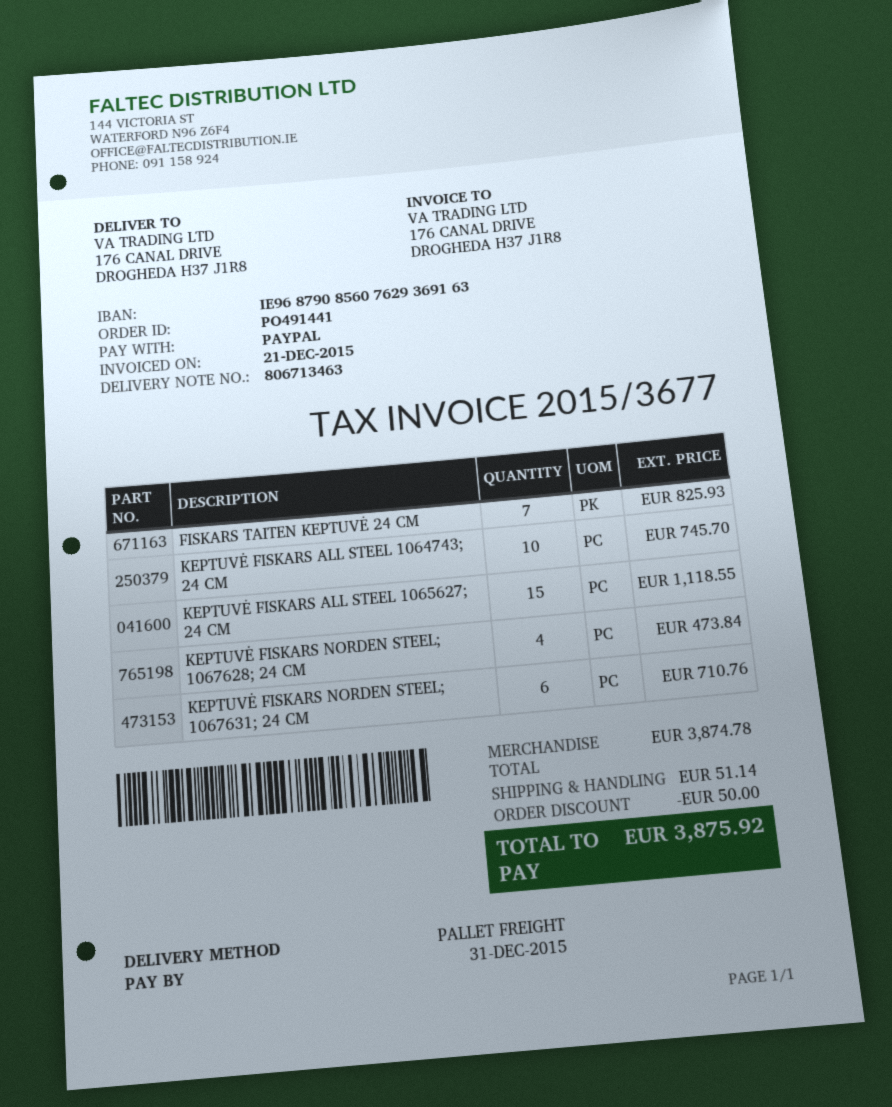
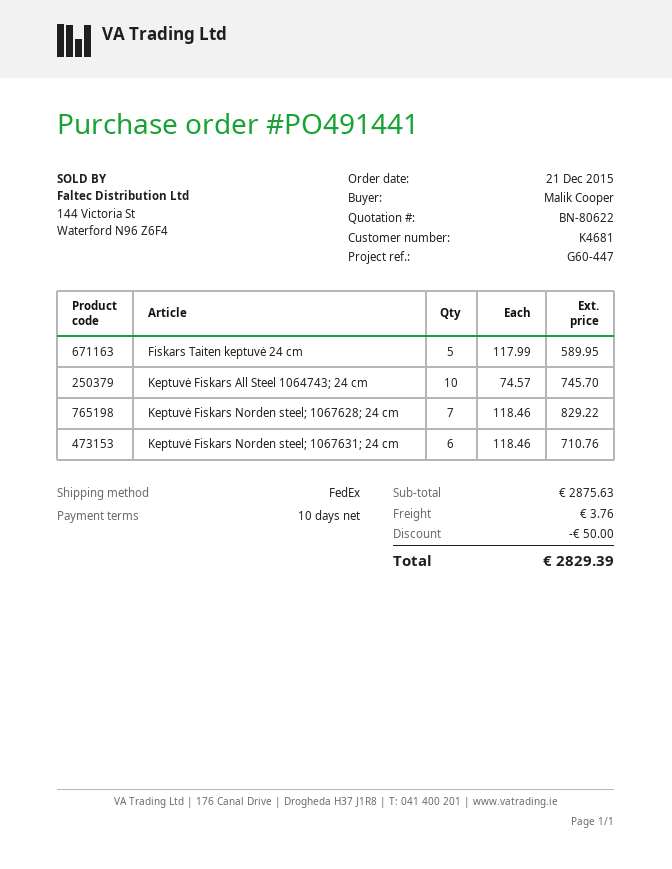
shipping method: pallet freight -> FedEx
FISKARS TAITEN KEPTUVĖ 24 CM: 7 for 825.93 -> 5 for 589.95
KEPTUVĖ FISKARS ALL STEEL 1065627; 24 CM: 15 for 1118.55 -> none
KEPTUVĖ FISKARS NORDEN STEEL; 1067628; 24 CM: 4 for 473.84 -> 7 for 829.22
subtotal: 3874.78 -> 2875.63
shipping: 51.14 -> 3.76
total: 3875.92 -> 2829.39

